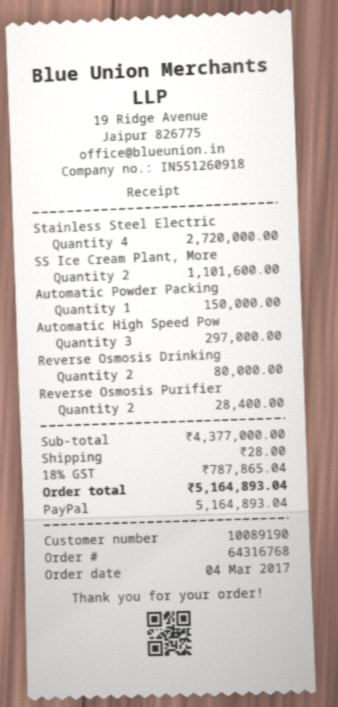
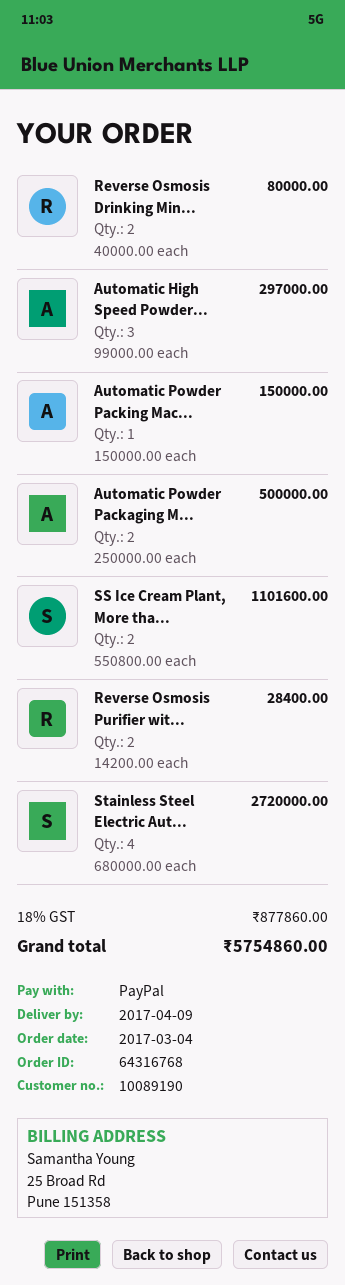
Automatic Powder Packaging M...: none -> 2 for 500000.00
shipping: 28.00 -> none
tax: 18% = 787865.04 -> 18% = 877860.00
total: 5164893.04 -> 5754860.00

